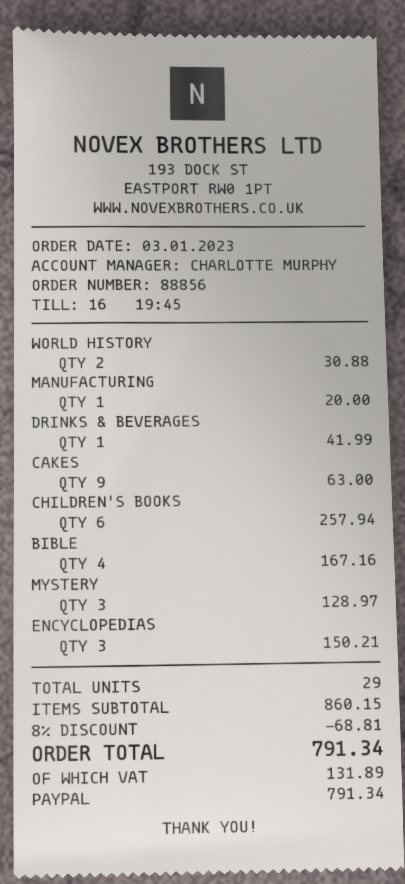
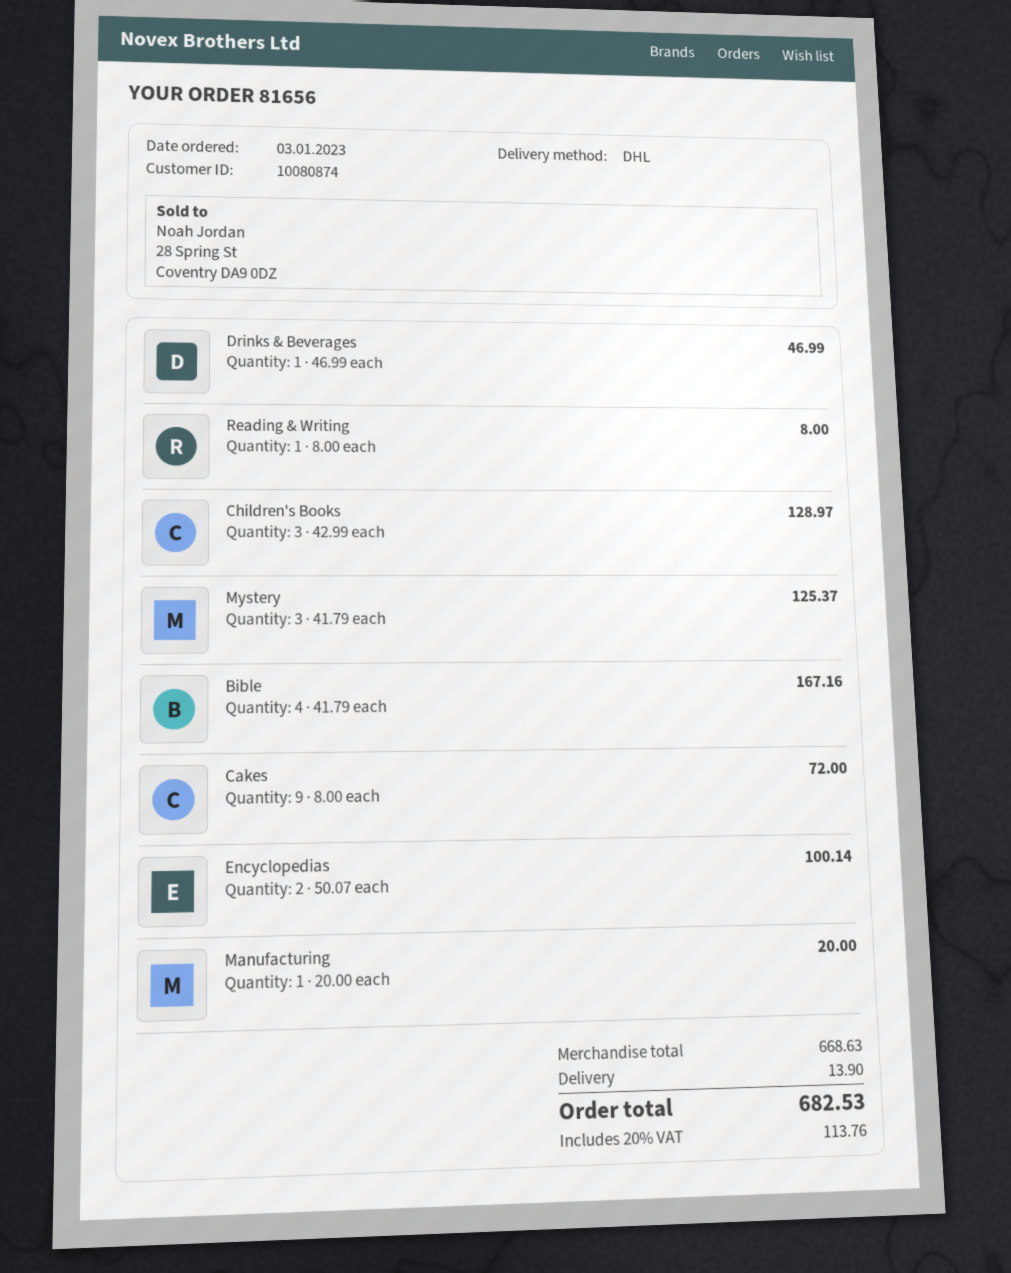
order number: 88856 -> 81656
WORLD HISTORY: 2 for 30.88 -> none
DRINKS & BEVERAGES: 1 for 41.99 -> 1 for 46.99
CAKES: 9 for 63.00 -> 9 for 72.00
CHILDREN'S BOOKS: 6 for 257.94 -> 3 for 128.97
MYSTERY: 3 for 128.97 -> 3 for 125.37
ENCYCLOPEDIAS: 3 for 150.21 -> 2 for 100.14
Reading & Writing: none -> 1 for 8.00
subtotal: 860.15 -> 668.63
discount: 8% = 68.81 -> none
shipping: none -> 13.90
tax: 131.89 -> 113.76
total: 791.34 -> 682.53

